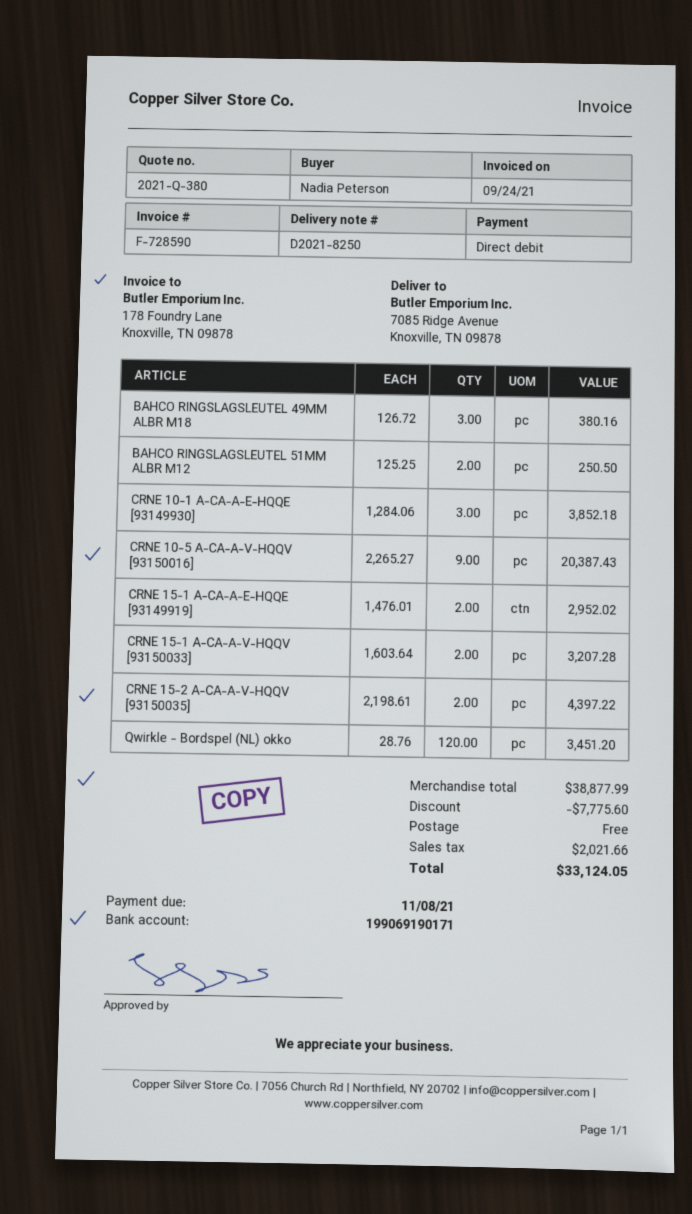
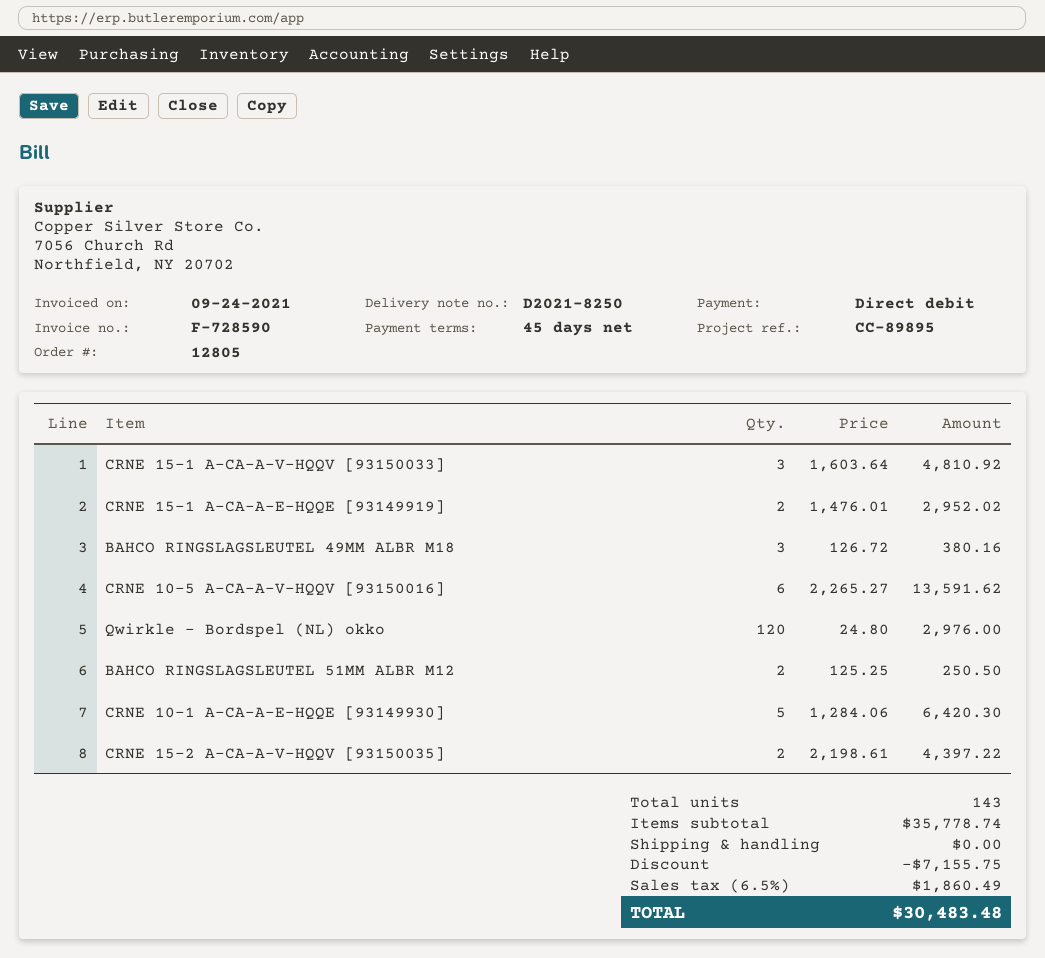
CRNE 10-1 A-CA-A-E-HQQE [93149930]: 3 x 1284.06 = 3852.18 -> 5 x 1284.06 = 6420.30
CRNE 10-5 A-CA-A-V-HQQV [93150016]: 9 x 2265.27 = 20387.43 -> 6 x 2265.27 = 13591.62
CRNE 15-1 A-CA-A-V-HQQV [93150033]: 2 x 1603.64 = 3207.28 -> 3 x 1603.64 = 4810.92
Qwirkle - Bordspel (NL) okko: 120 x 28.76 = 3451.20 -> 120 x 24.80 = 2976.00
subtotal: 38877.99 -> 35778.74
discount: 7775.60 -> 7155.75
tax: 2021.66 -> 1860.49
total: 33124.05 -> 30483.48

